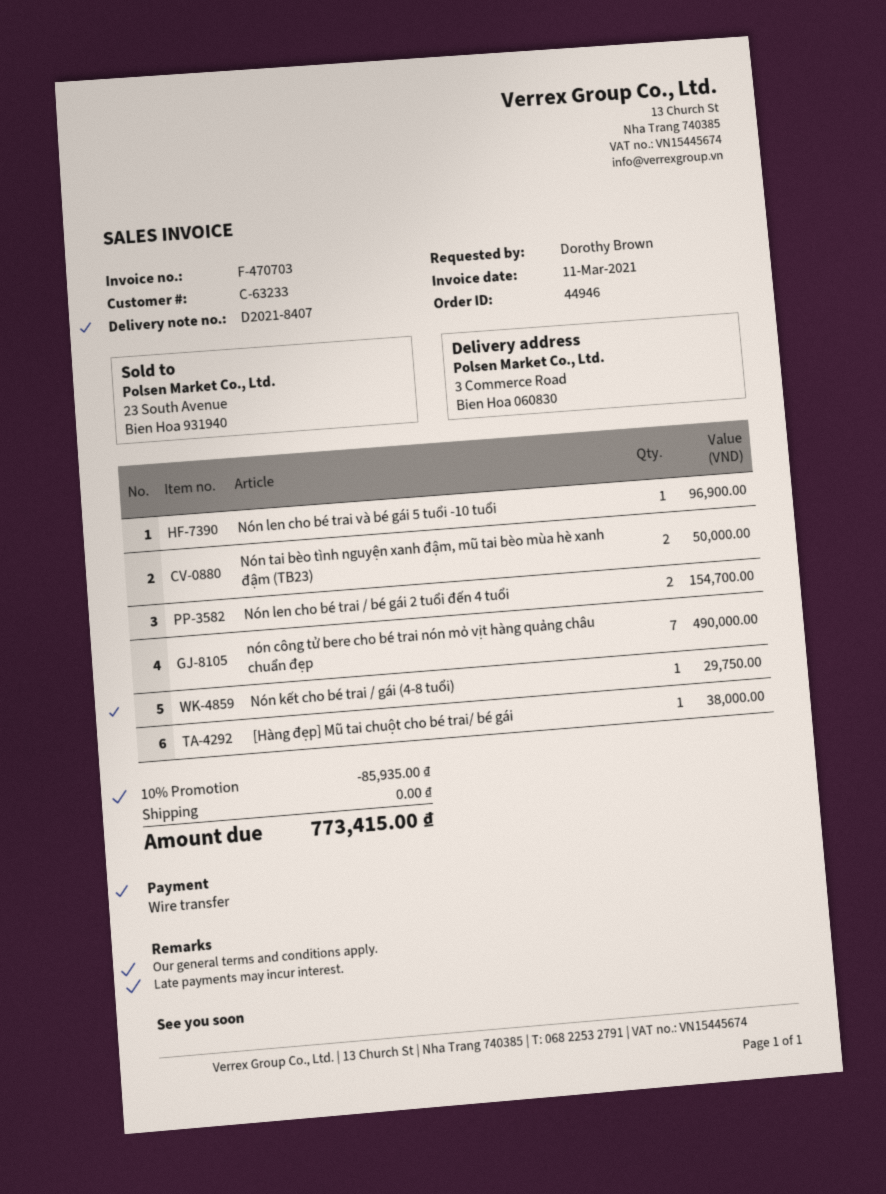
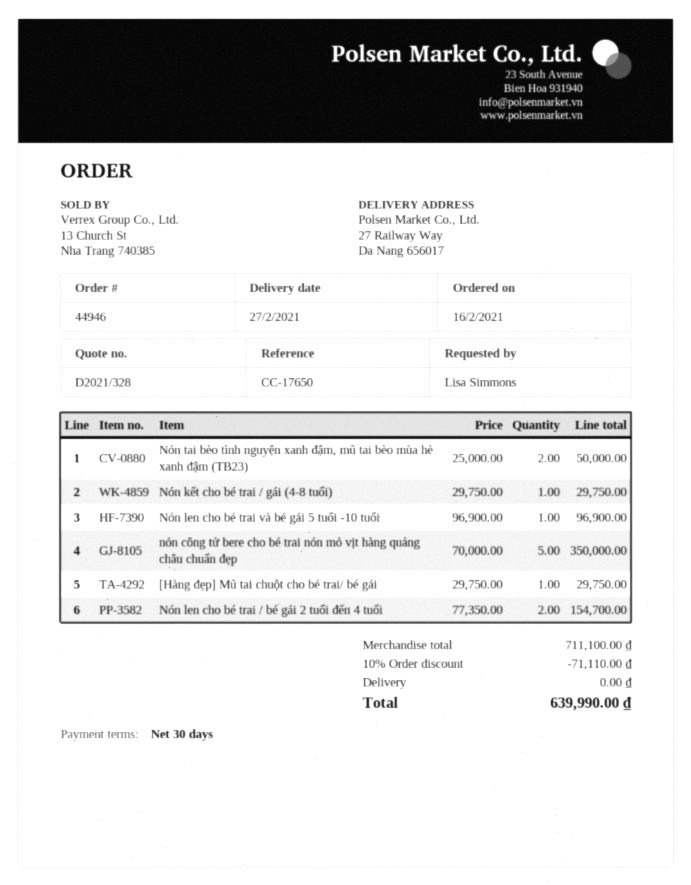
ordered by: Dorothy Brown -> Lisa Simmons
ship to: 3 Commerce Road, Bien Hoa 060830 -> 27 Railway Way, Da Nang 656017
nón công tử bere cho bé trai nón mỏ vịt hàng quảng châu chuẩn đẹp: 7 for 490000.00 -> 5 for 350000.00
[Hàng đẹp] Mũ tai chuột cho bé trai/ bé gái: 1 for 38000.00 -> 1 for 29750.00
discount: 10% = 85935.00 -> 10% = 71110.00
total: 773415.00 -> 639990.00

